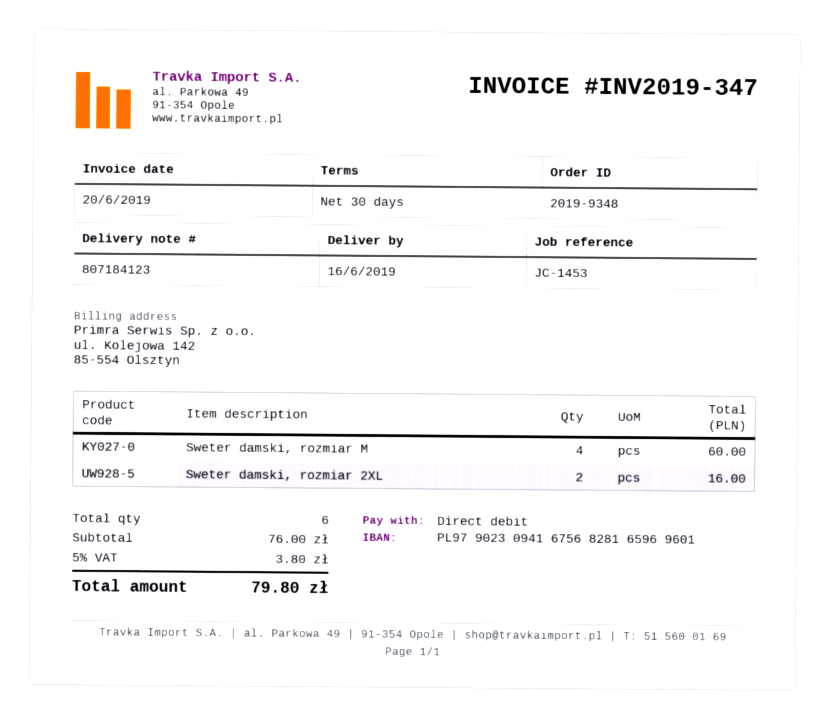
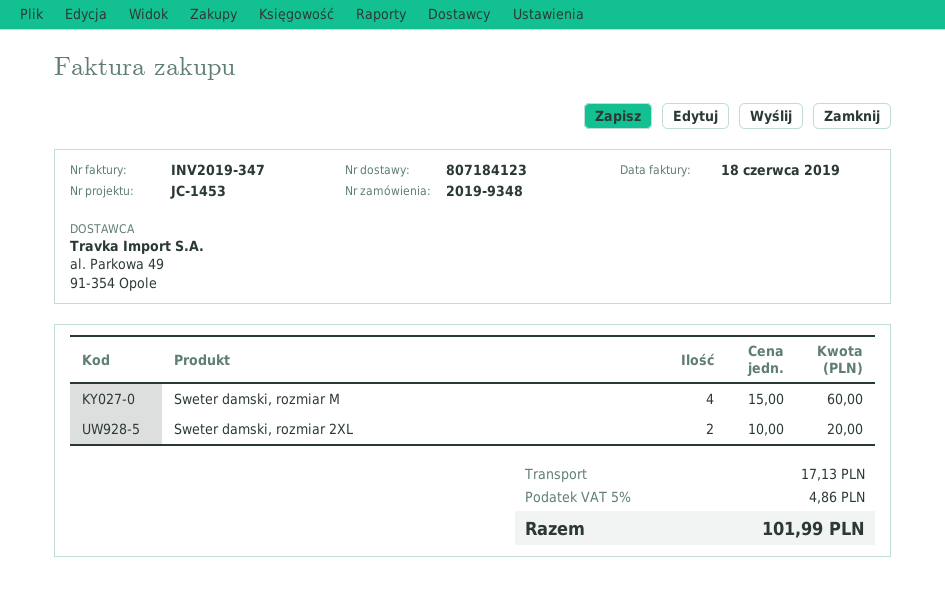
invoice date: 2019-06-20 -> 2019-06-18
Sweter damski, rozmiar 2XL: 2 for 16.00 -> 2 for 20.00
shipping: none -> 17.13
tax: 5% = 3.80 -> 5% = 4.86
total: 79.80 -> 101.99

